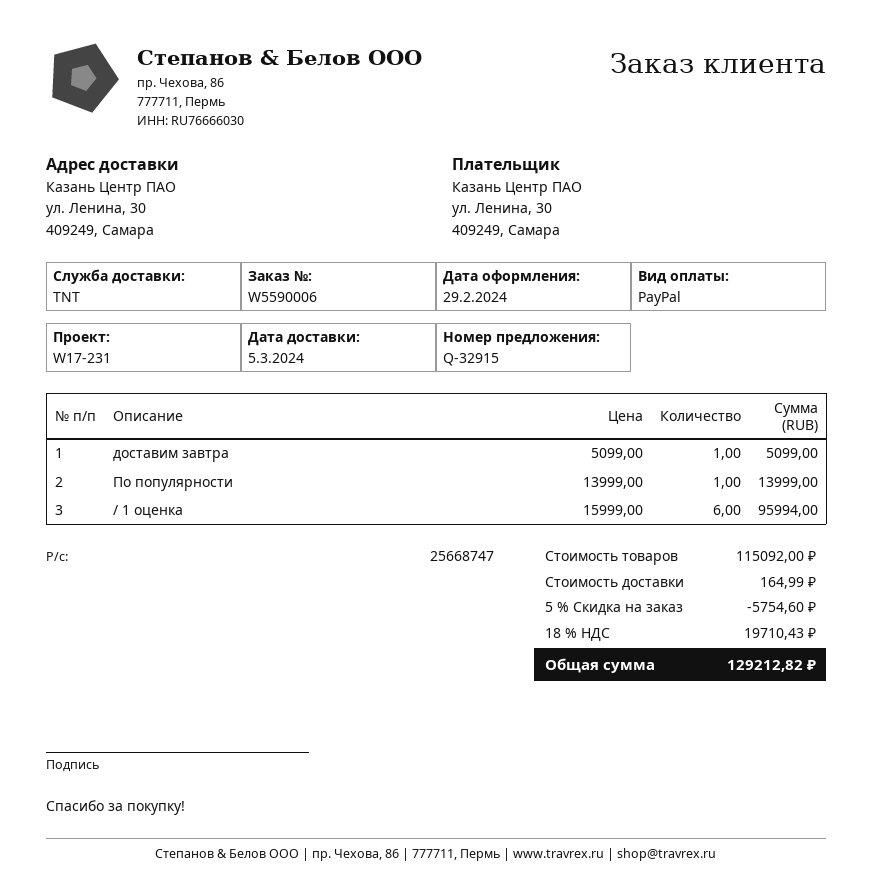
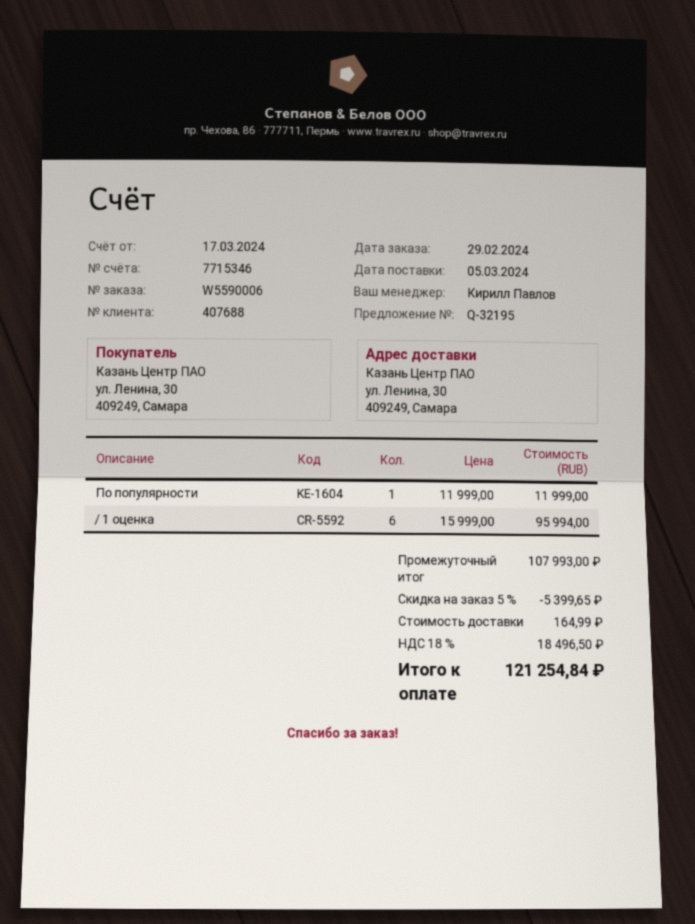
quote number: Q-32915 -> Q-32195
доставим завтра: 1 x 5099.00 = 5099.00 -> none
По популярности: 1 x 13999.00 = 13999.00 -> 1 x 11999.00 = 11999.00
subtotal: 115092.00 -> 107993.00
discount: 5% = 5754.60 -> 5% = 5399.65
tax: 18% = 19710.43 -> 18% = 18496.50
total: 129212.82 -> 121254.84

